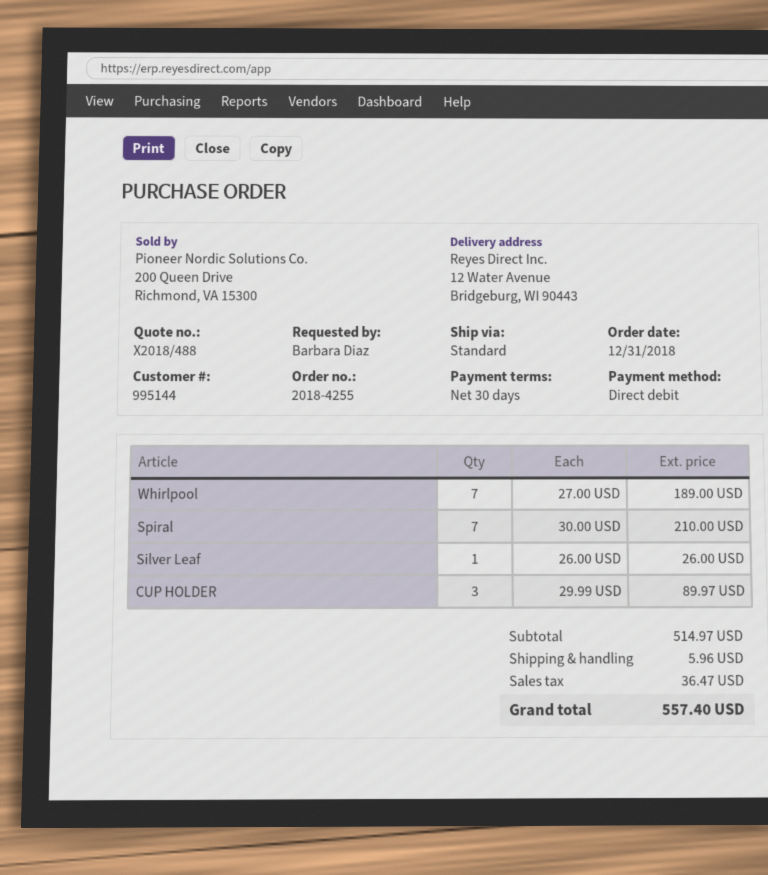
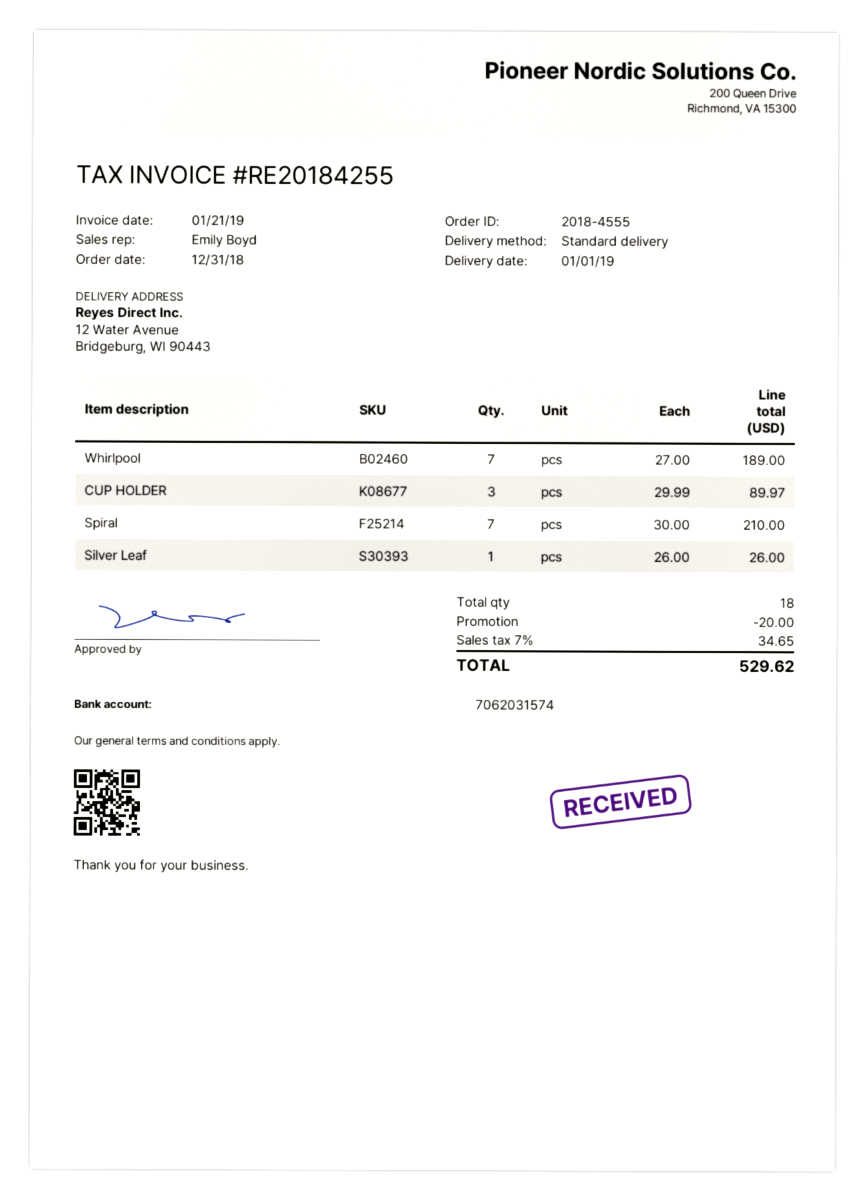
order number: 2018-4255 -> 2018-4555
discount: none -> 20.00
shipping: 5.96 -> none
tax: 36.47 -> 34.65
total: 557.40 -> 529.62

